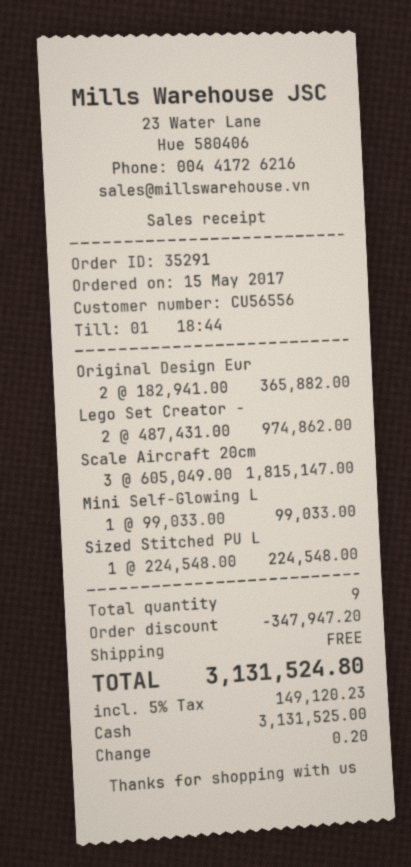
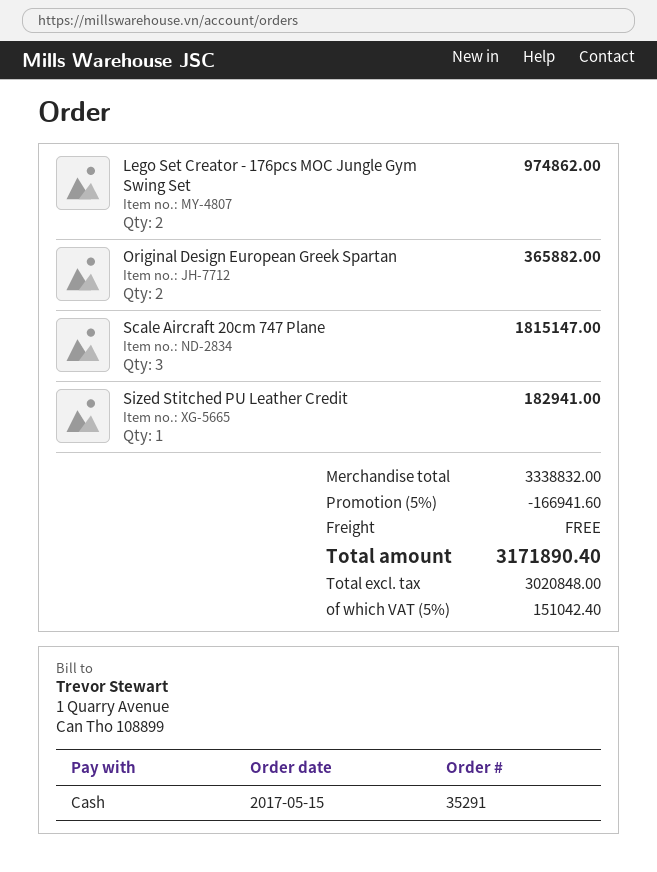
Mini Self-Glowing L: 1 for 99033.00 -> none
Sized Stitched PU L: 1 for 224548.00 -> 1 for 182941.00
discount: 347947.20 -> 166941.60
tax: 5% = 149120.23 -> 5% = 151042.40
total: 3131524.80 -> 3171890.40

